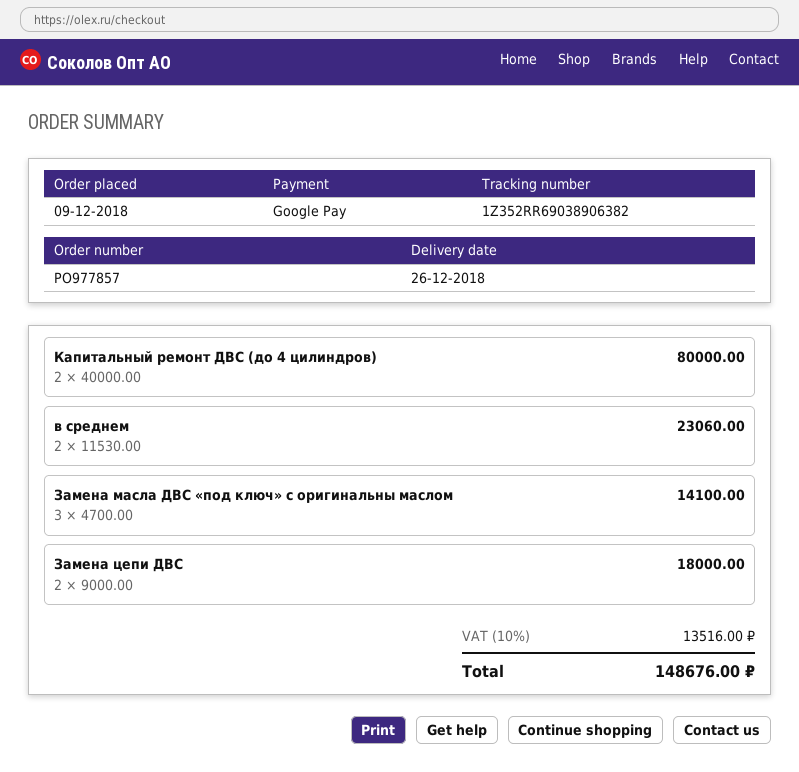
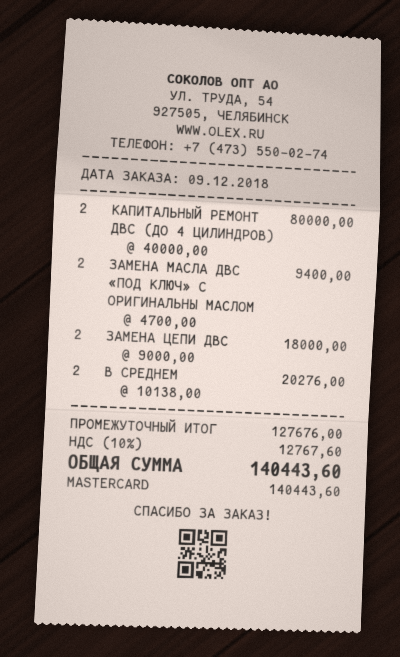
payment method: Google Pay -> Mastercard
в среднем: 2 x 11530.00 = 23060.00 -> 2 x 10138.00 = 20276.00
Замена масла ДВС «под ключ» с оригинальны маслом: 3 x 4700.00 = 14100.00 -> 2 x 4700.00 = 9400.00
tax: 10% = 13516.00 -> 10% = 12767.60
total: 148676.00 -> 140443.60

